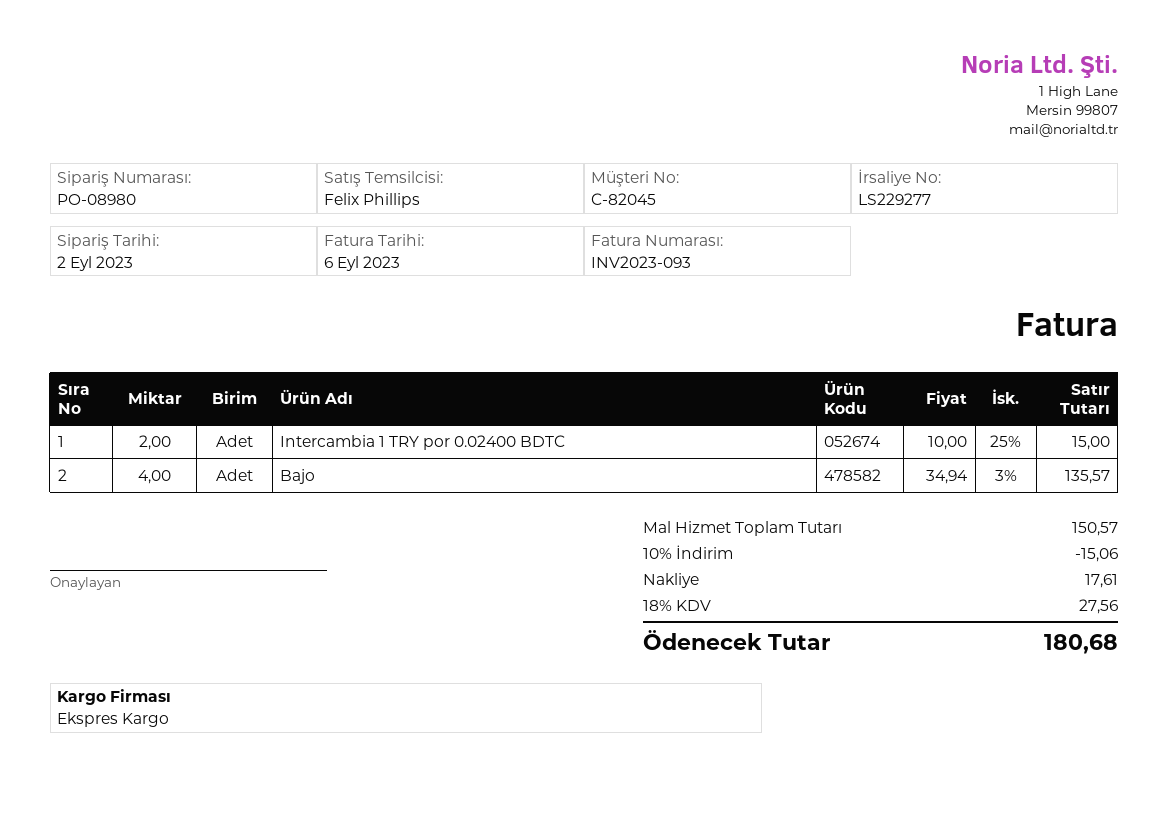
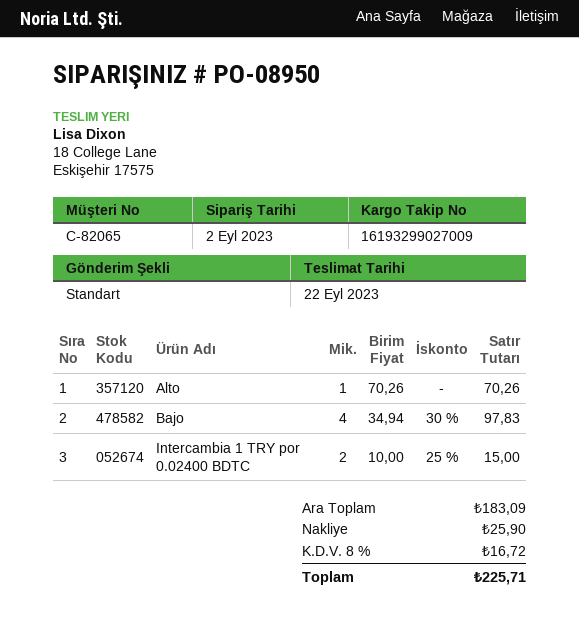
order number: PO-08980 -> PO-08950
customer number: C-82045 -> C-82065
shipping method: express -> standard
Bajo: 4 x 34.94 - 3% = 135.57 -> 4 x 34.94 - 30% = 97.83
Alto: none -> 1 x 70.26 = 70.26
subtotal: 150.57 -> 183.09
discount: 10% = 15.06 -> none
shipping: 17.61 -> 25.90
tax: 18% = 27.56 -> 8% = 16.72
total: 180.68 -> 225.71

